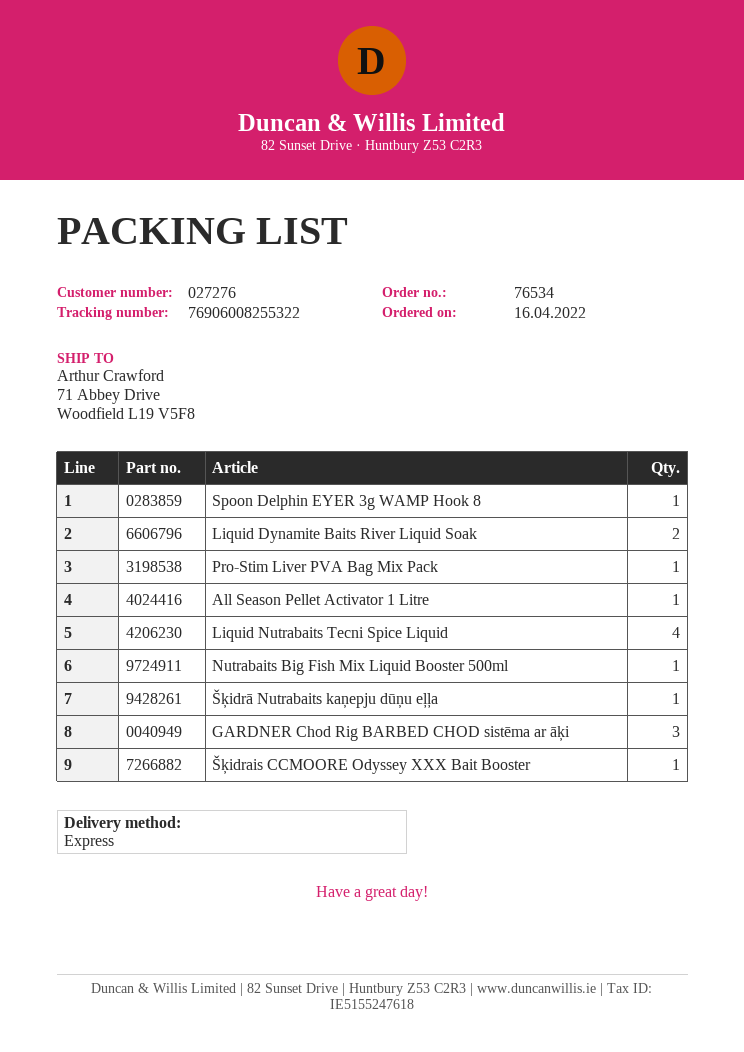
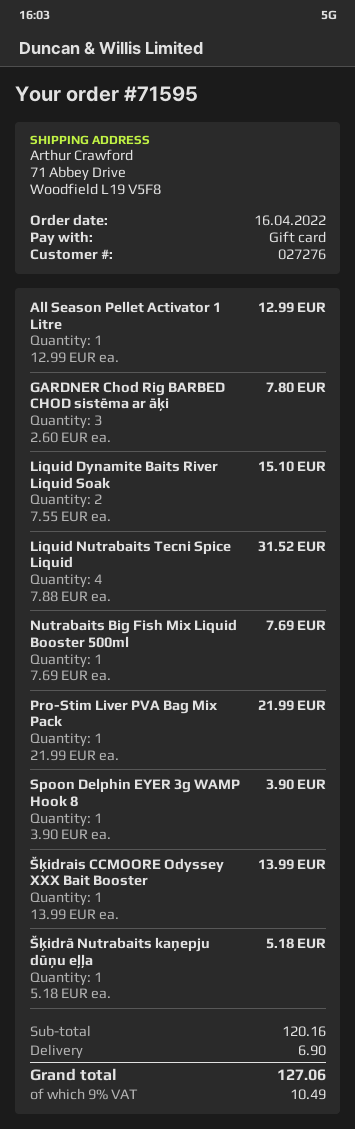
order number: 76534 -> 71595

